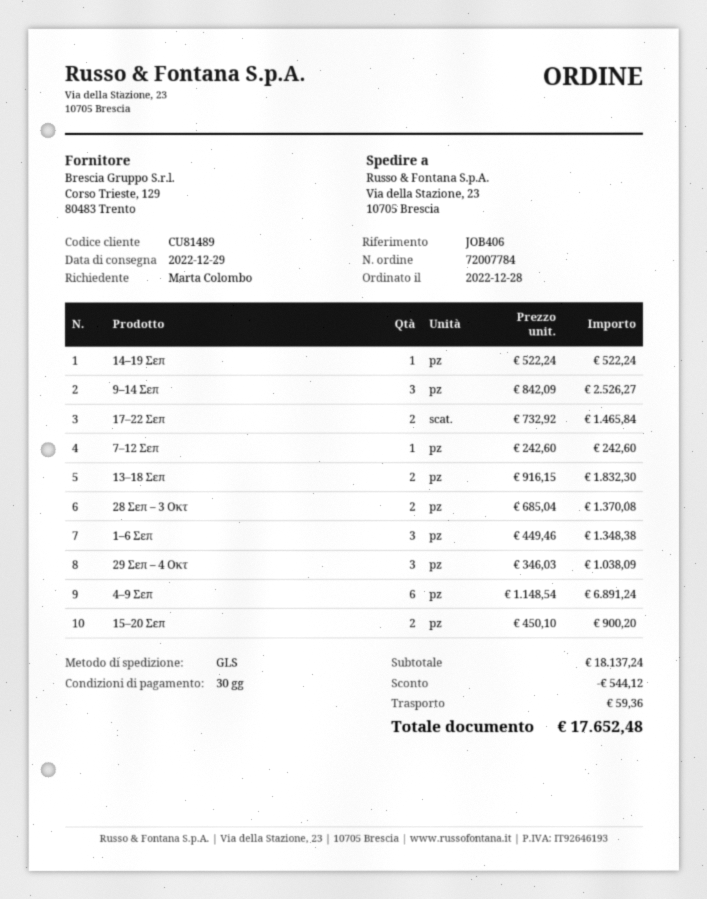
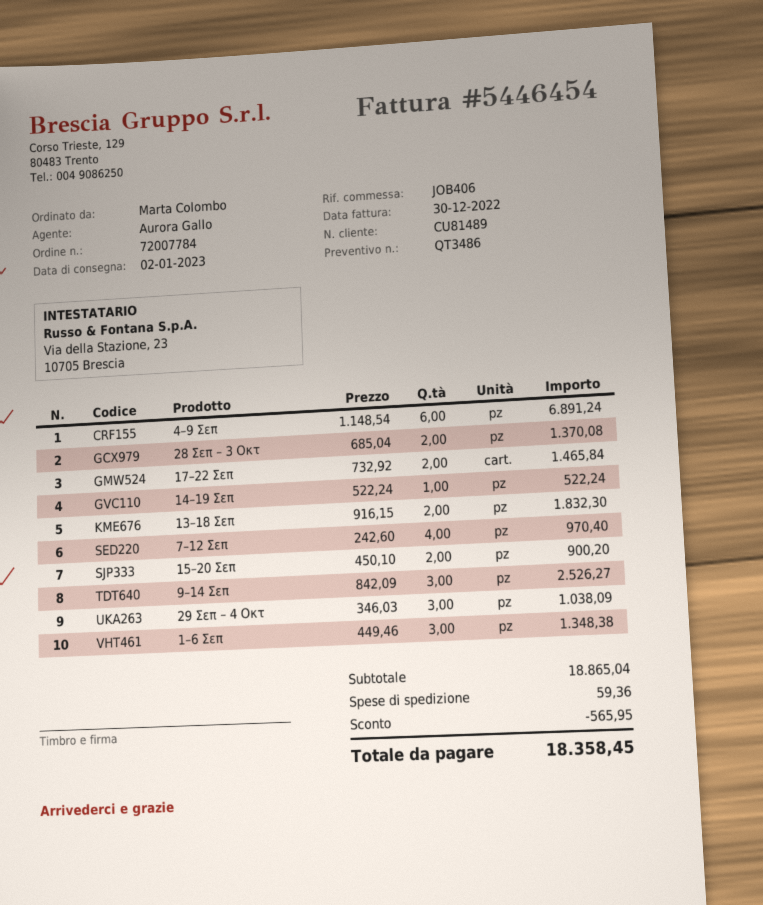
delivery date: 2022-12-29 -> 2023-01-02
7–12 Σεπ: 1 x 242.60 = 242.60 -> 4 x 242.60 = 970.40
subtotal: 18137.24 -> 18865.04
discount: 544.12 -> 565.95
total: 17652.48 -> 18358.45

